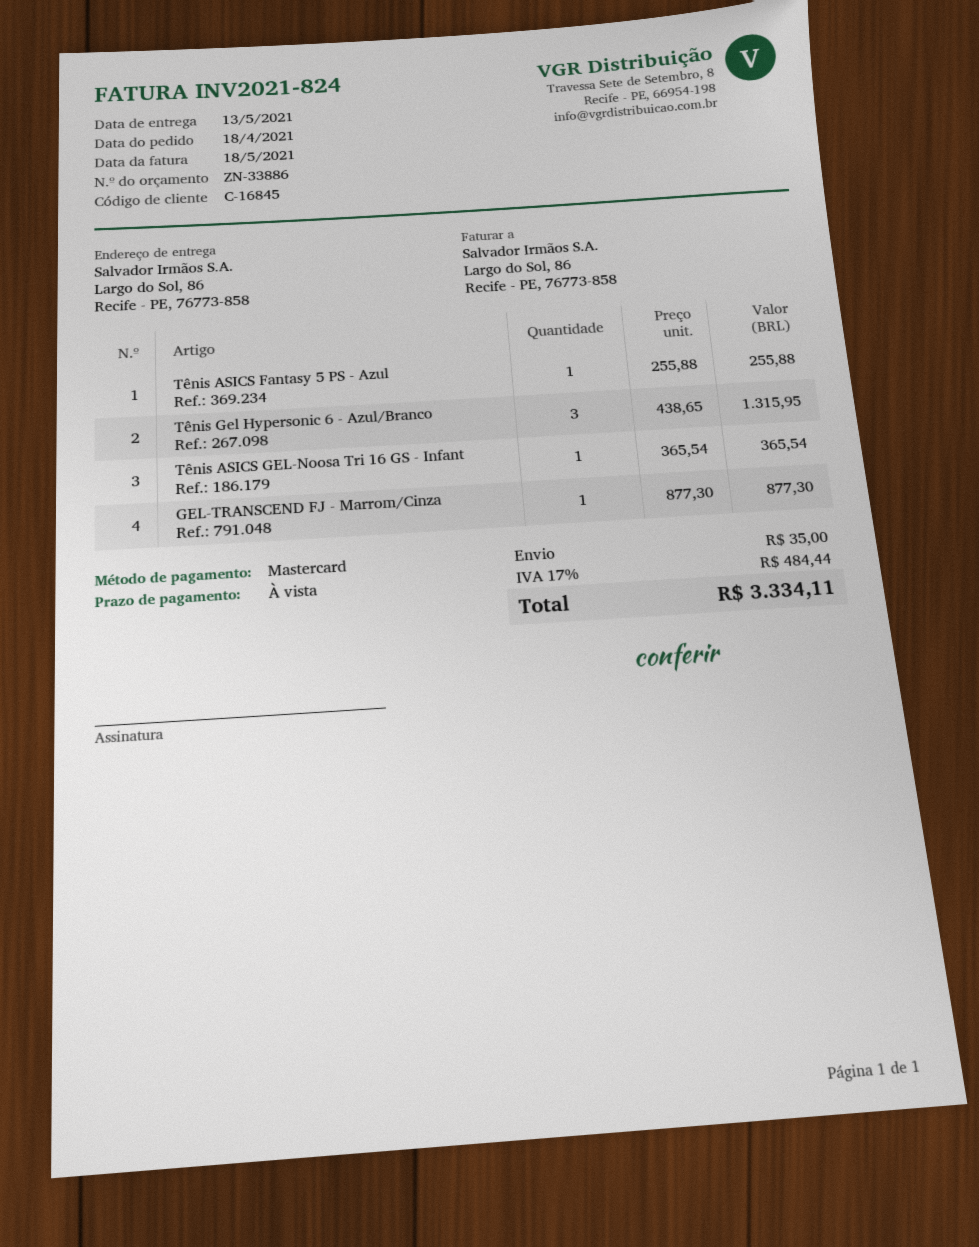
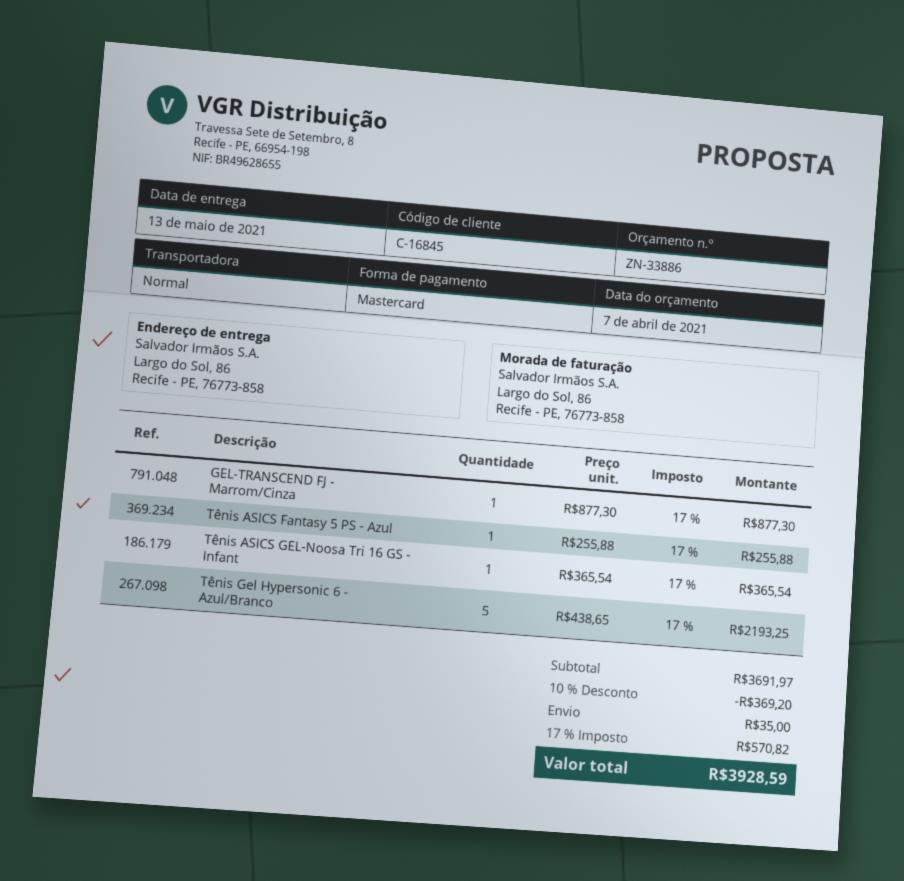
Tênis Gel Hypersonic 6 - Azul/Branco: 3 x 438.65 = 1315.95 -> 5 x 438.65 = 2193.25
discount: none -> 10% = 369.20
tax: 17% = 484.44 -> 17% = 570.82
total: 3334.11 -> 3928.59

